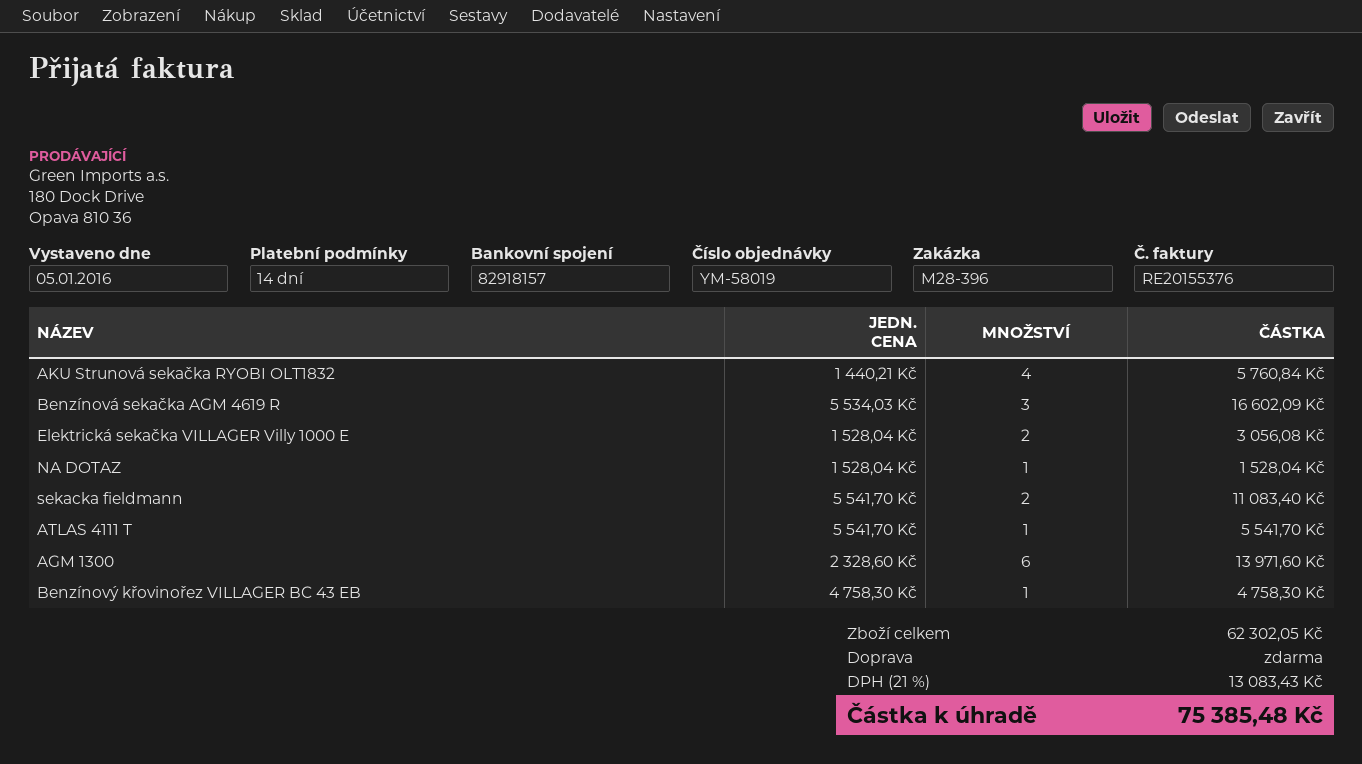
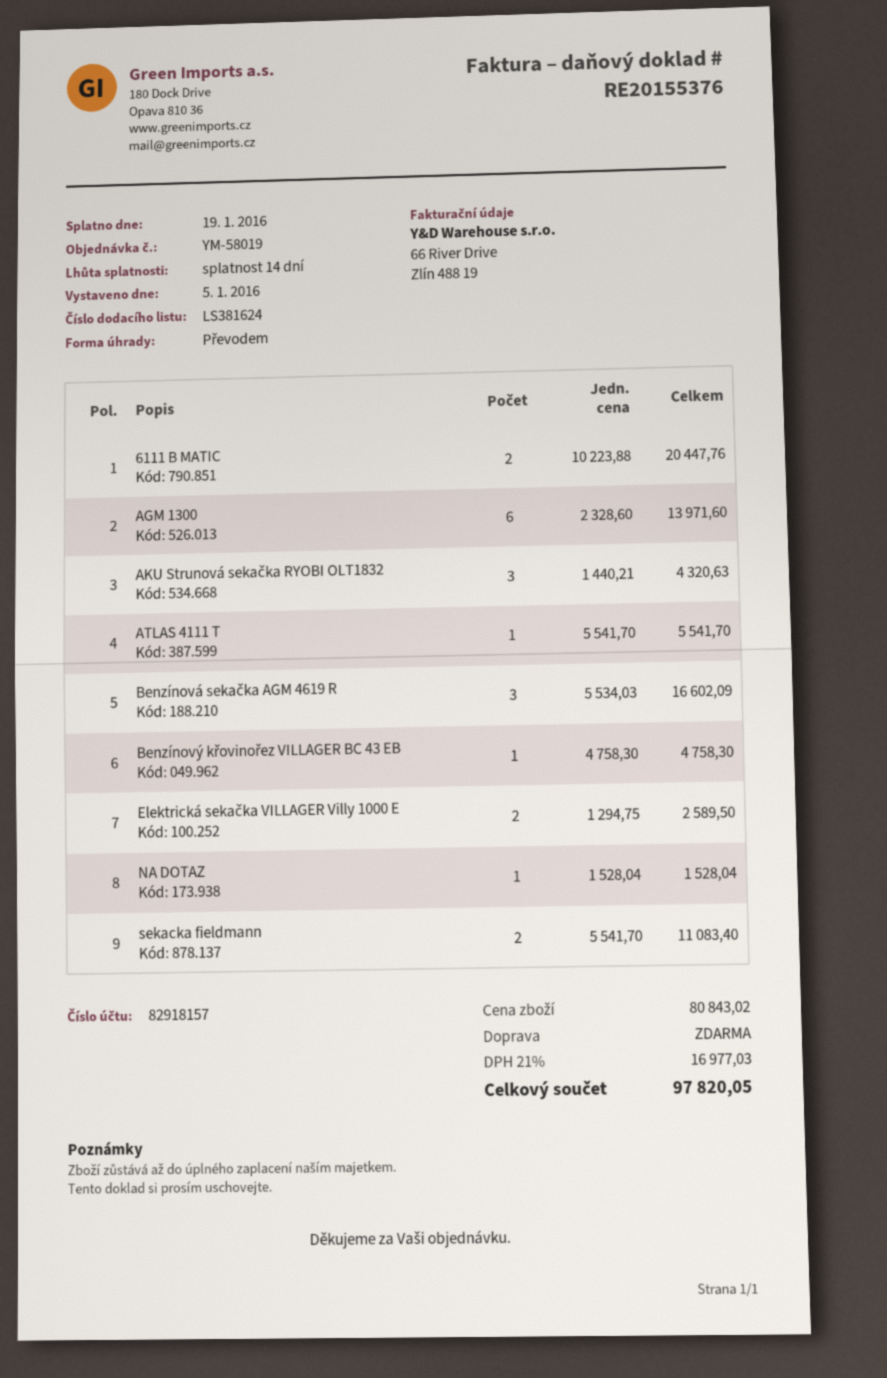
AKU Strunová sekačka RYOBI OLT1832: 4 x 1440.21 = 5760.84 -> 3 x 1440.21 = 4320.63
Elektrická sekačka VILLAGER Villy 1000 E: 2 x 1528.04 = 3056.08 -> 2 x 1294.75 = 2589.50
6111 B MATIC: none -> 2 x 10223.88 = 20447.76
subtotal: 62302.05 -> 80843.02
tax: 21% = 13083.43 -> 21% = 16977.03
total: 75385.48 -> 97820.05

